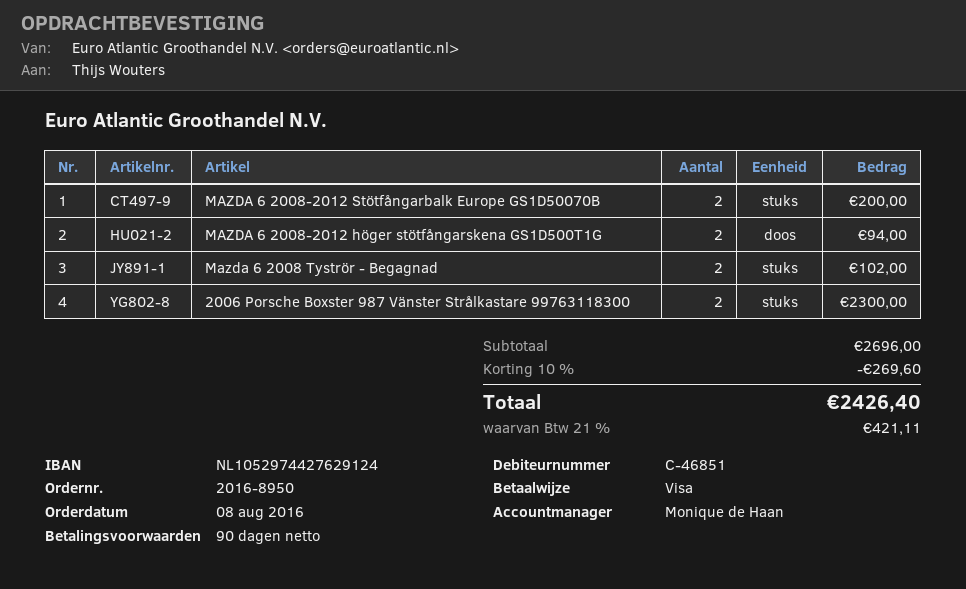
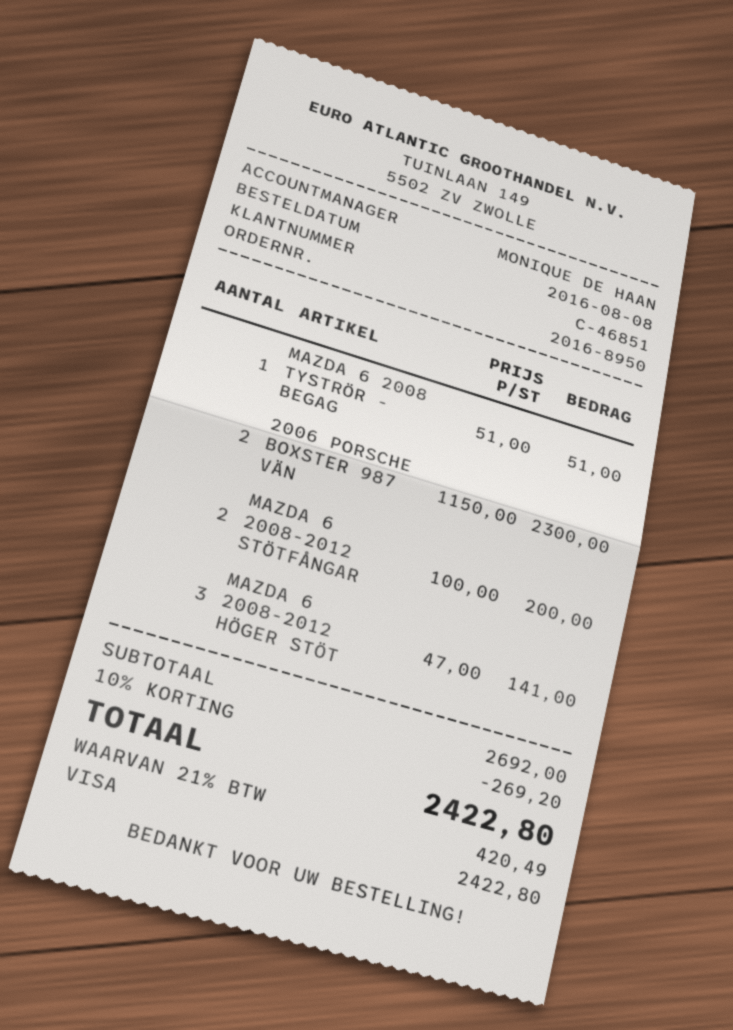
MAZDA 6 2008-2012 höger stötfångarskena GS1D500T1G: 2 for 94.00 -> 3 for 141.00
Mazda 6 2008 Tyströr - Begagnad: 2 for 102.00 -> 1 for 51.00
subtotal: 2696.00 -> 2692.00
discount: 10% = 269.60 -> 10% = 269.20
tax: 21% = 421.11 -> 21% = 420.49
total: 2426.40 -> 2422.80

